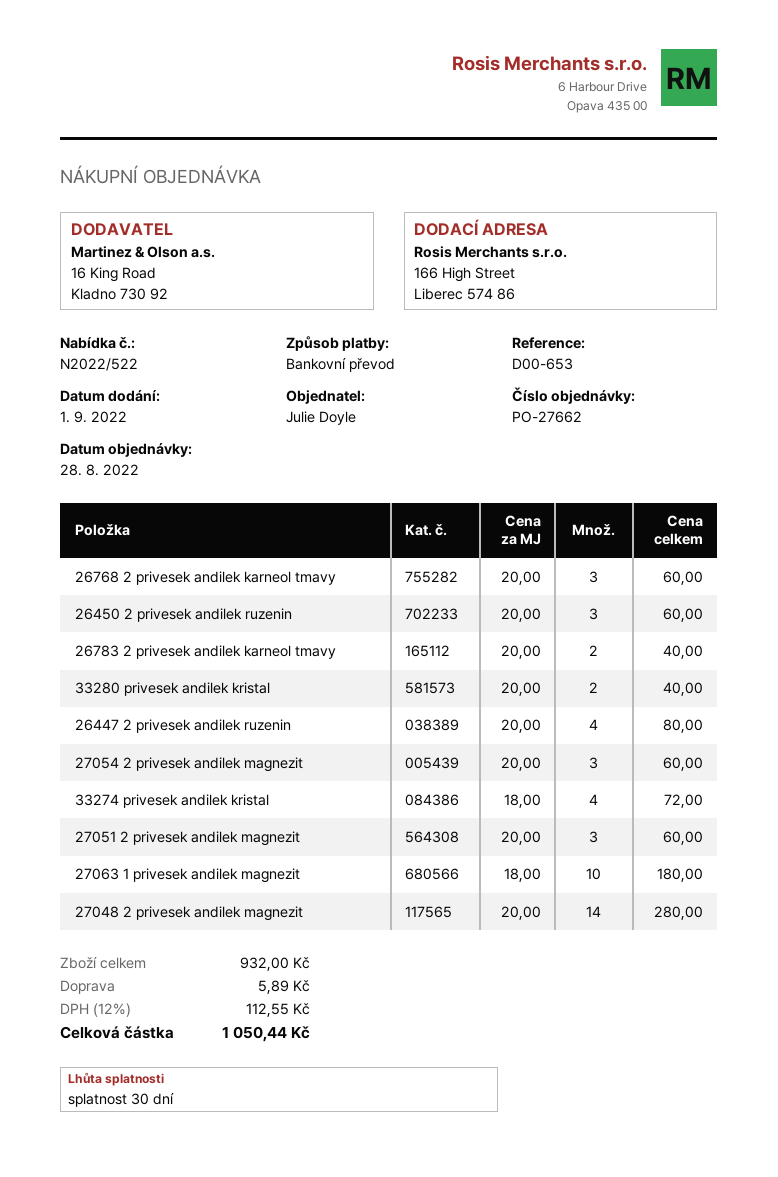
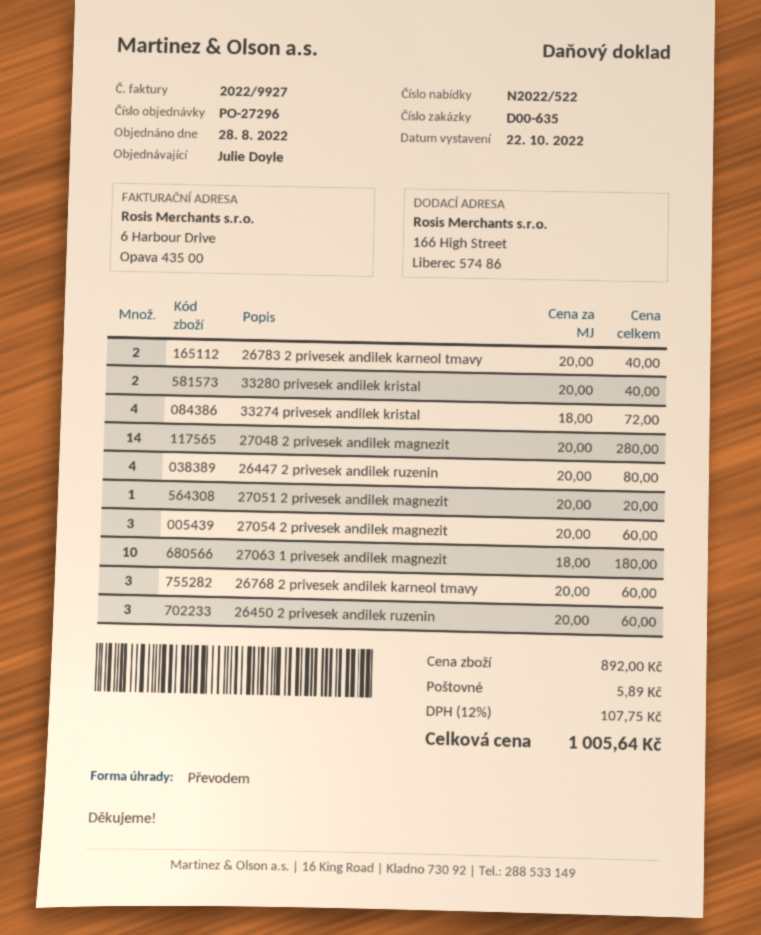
order number: PO-27662 -> PO-27296
reference: D00-653 -> D00-635
27051 2 privesek andilek magnezit: 3 x 20.00 = 60.00 -> 1 x 20.00 = 20.00
subtotal: 932.00 -> 892.00
tax: 12% = 112.55 -> 12% = 107.75
total: 1050.44 -> 1005.64

